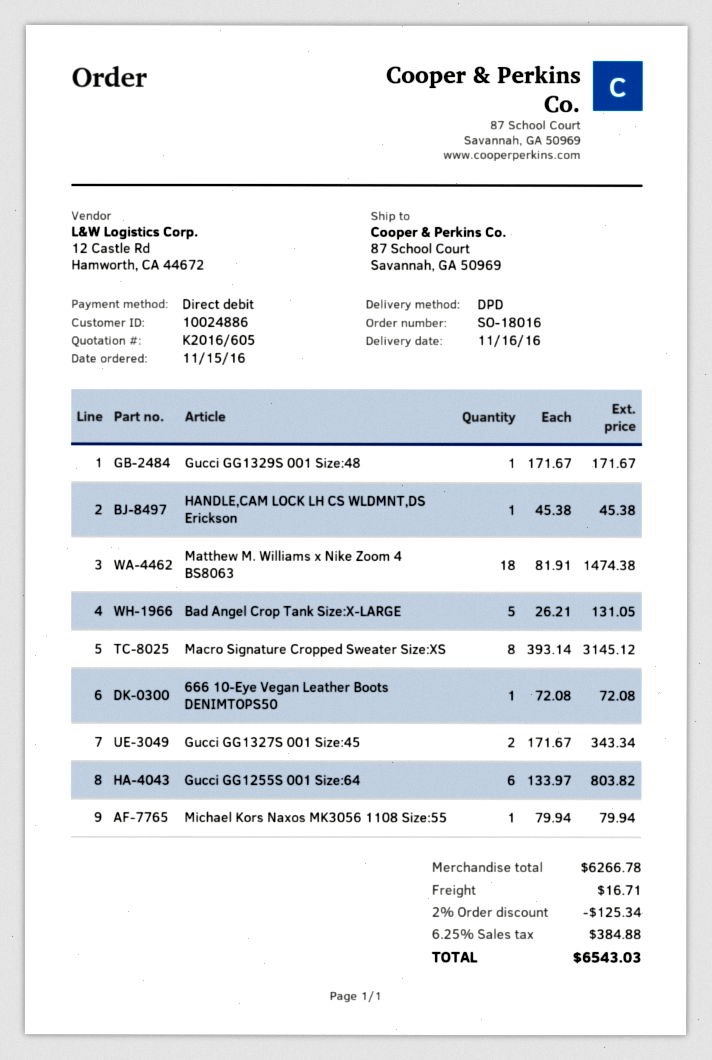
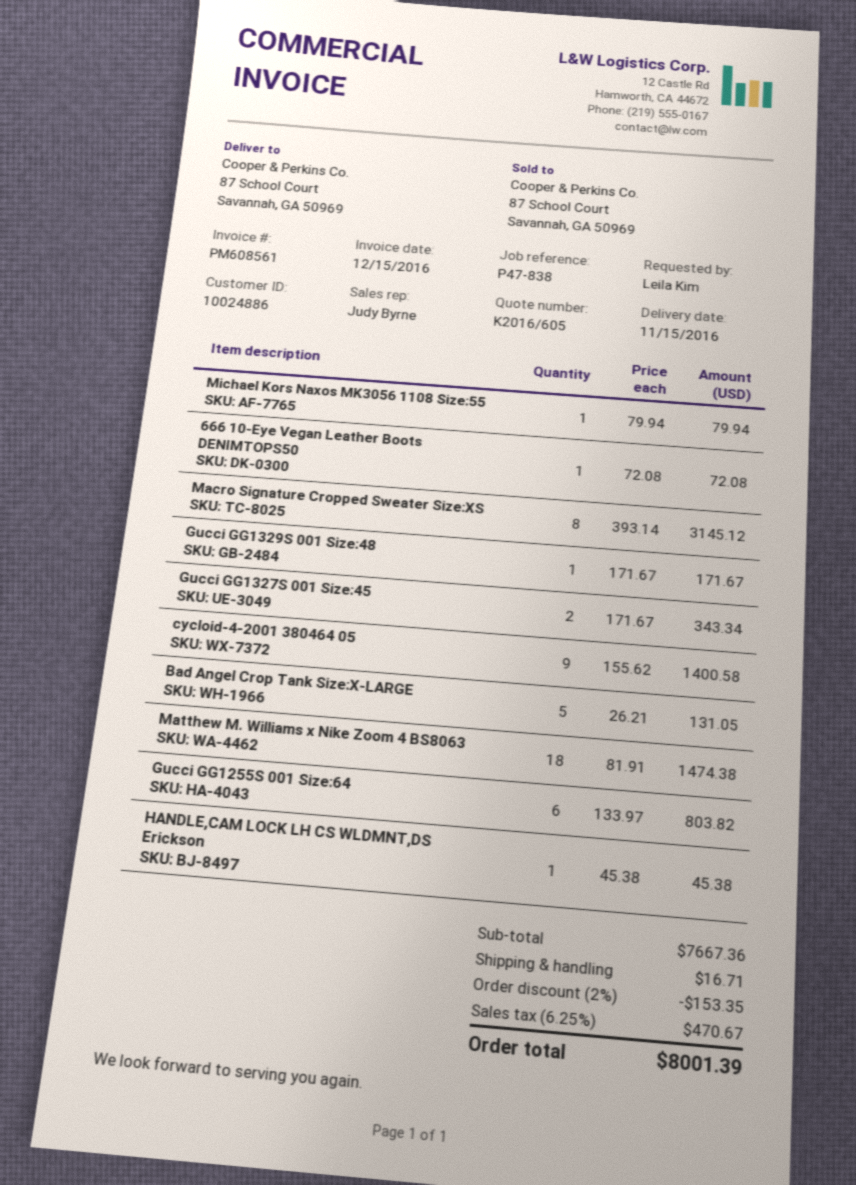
delivery date: 2016-11-16 -> 2016-11-15
cycloid-4-2001 380464 05: none -> 9 x 155.62 = 1400.58
subtotal: 6266.78 -> 7667.36
discount: 2% = 125.34 -> 2% = 153.35
tax: 6.25% = 384.88 -> 6.25% = 470.67
total: 6543.03 -> 8001.39

